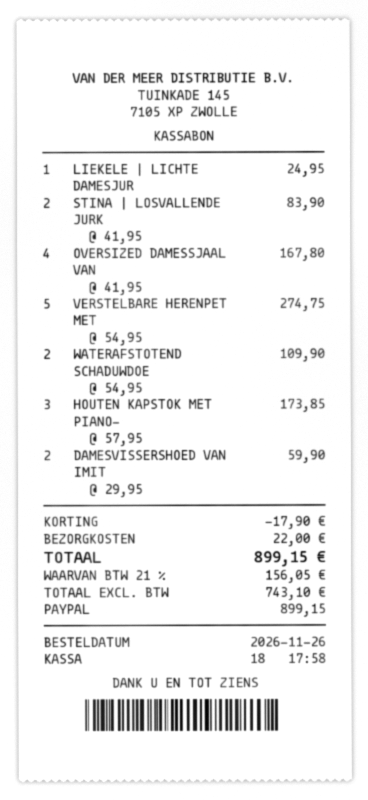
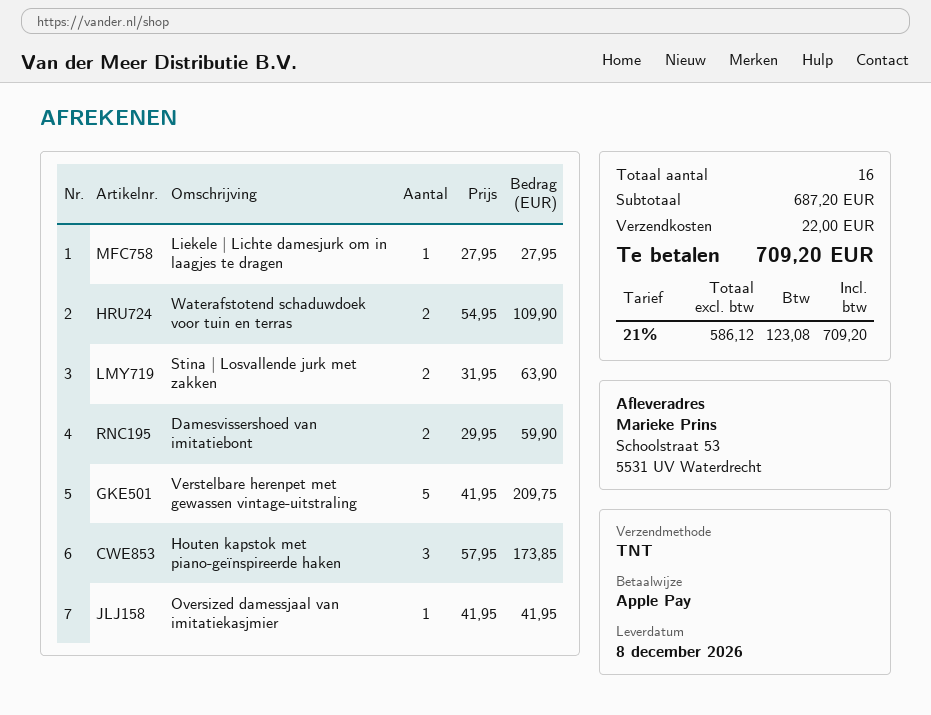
payment method: PayPal -> Apple Pay
LIEKELE | LICHTE DAMESJUR: 1 x 24.95 = 24.95 -> 1 x 27.95 = 27.95
STINA | LOSVALLENDE JURK: 2 x 41.95 = 83.90 -> 2 x 31.95 = 63.90
OVERSIZED DAMESSJAAL VAN: 4 x 41.95 = 167.80 -> 1 x 41.95 = 41.95
VERSTELBARE HERENPET MET: 5 x 54.95 = 274.75 -> 5 x 41.95 = 209.75
discount: 17.90 -> none
net: 743.10 -> 586.12
tax: 21% = 156.05 -> 21% = 123.08
total: 899.15 -> 709.20

